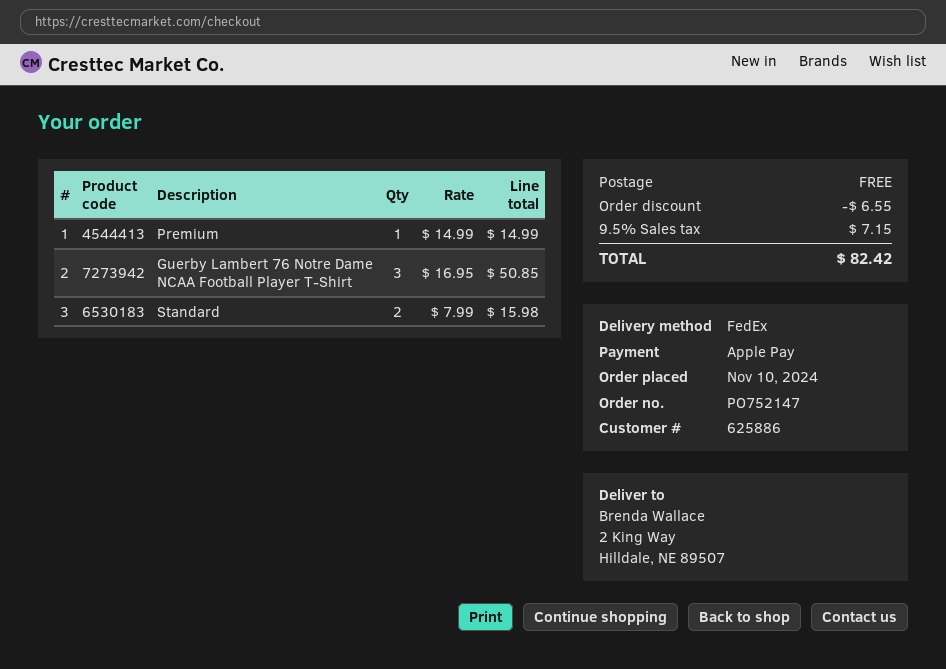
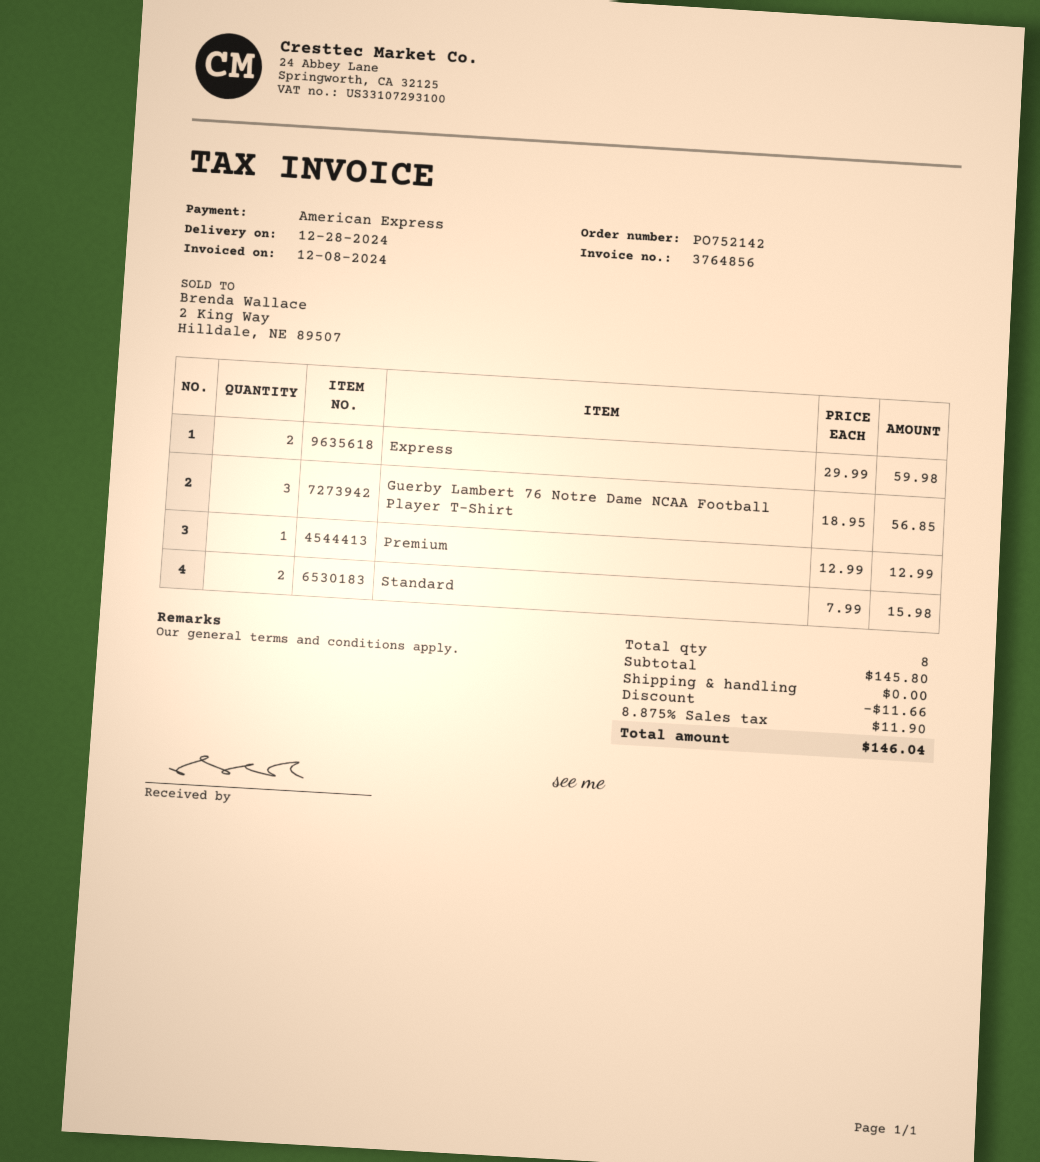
order number: PO752147 -> PO752142
payment method: Apple Pay -> American Express
Premium: 1 x 14.99 = 14.99 -> 1 x 12.99 = 12.99
Guerby Lambert 76 Notre Dame NCAA Football Player T-Shirt: 3 x 16.95 = 50.85 -> 3 x 18.95 = 56.85
Express: none -> 2 x 29.99 = 59.98
discount: 6.55 -> 11.66
tax: 9.5% = 7.15 -> 8.875% = 11.90
total: 82.42 -> 146.04

